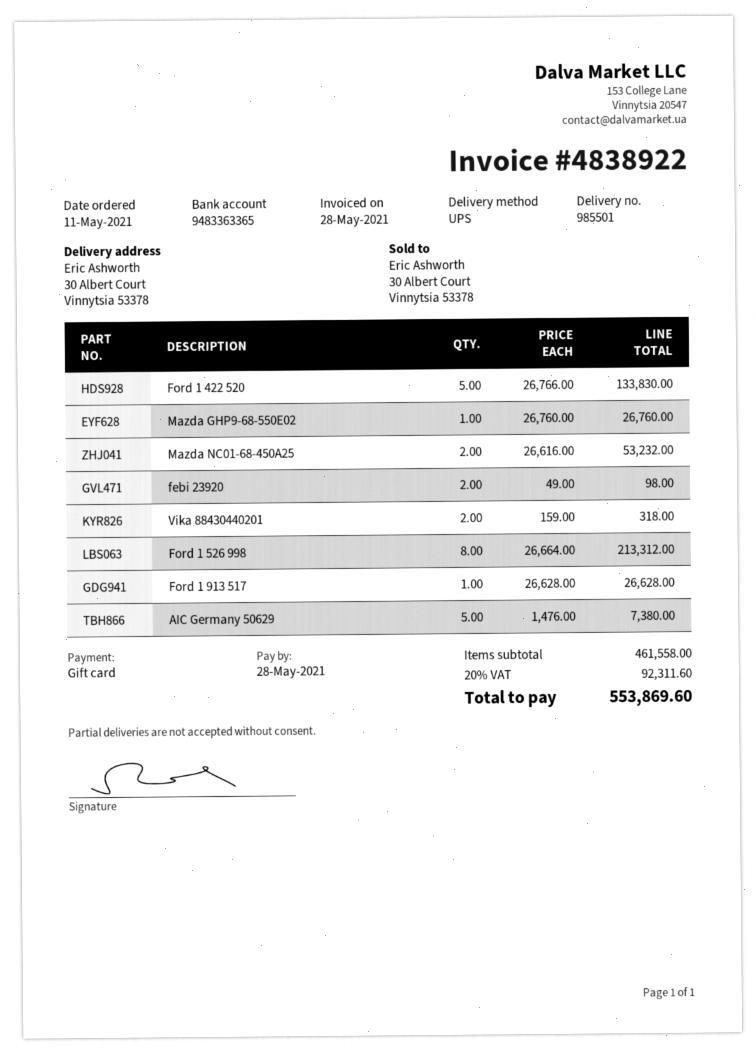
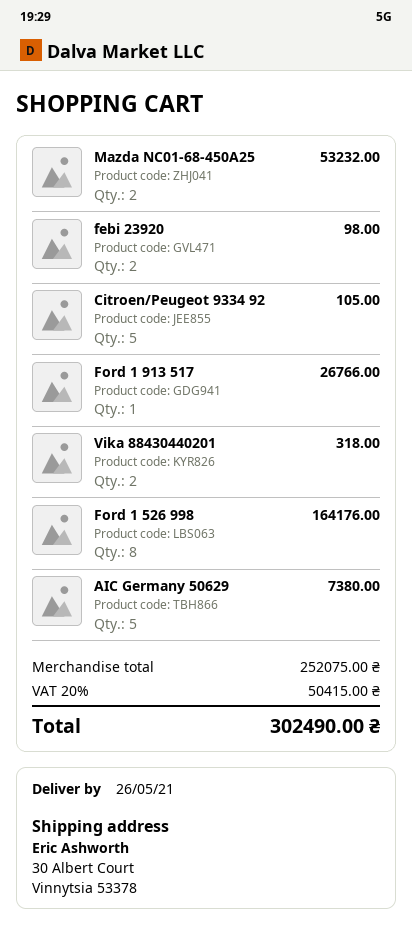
Ford 1 422 520: 5 for 133830.00 -> none
Mazda GHP9-68-550E02: 1 for 26760.00 -> none
Ford 1 526 998: 8 for 213312.00 -> 8 for 164176.00
Ford 1 913 517: 1 for 26628.00 -> 1 for 26766.00
Citroen/Peugeot 9334 92: none -> 5 for 105.00
subtotal: 461558.00 -> 252075.00
tax: 20% = 92311.60 -> 20% = 50415.00
total: 553869.60 -> 302490.00

